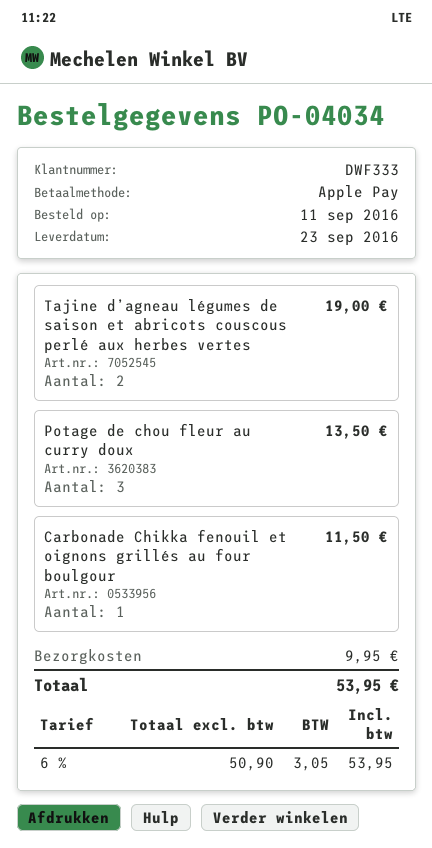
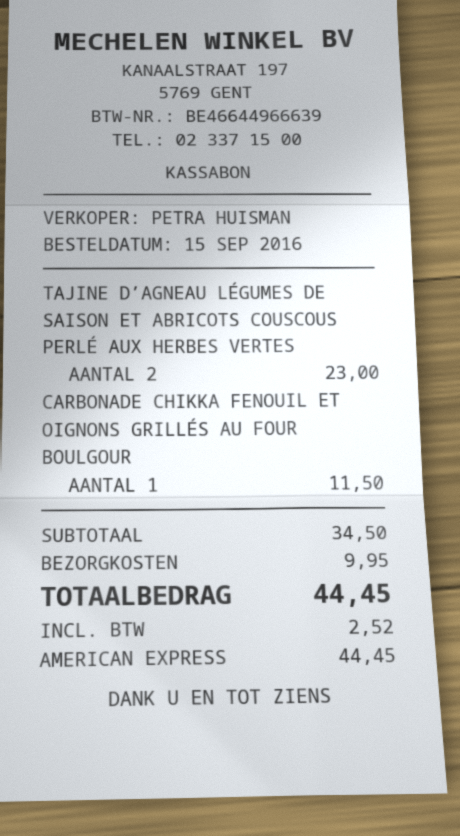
order date: 2016-09-11 -> 2016-09-15
payment method: Apple Pay -> American Express
Tajine d’agneau légumes de saison et abricots couscous perlé aux herbes vertes: 2 for 19.00 -> 2 for 23.00
Potage de chou fleur au curry doux: 3 for 13.50 -> none
tax: 3.05 -> 2.52
total: 53.95 -> 44.45

